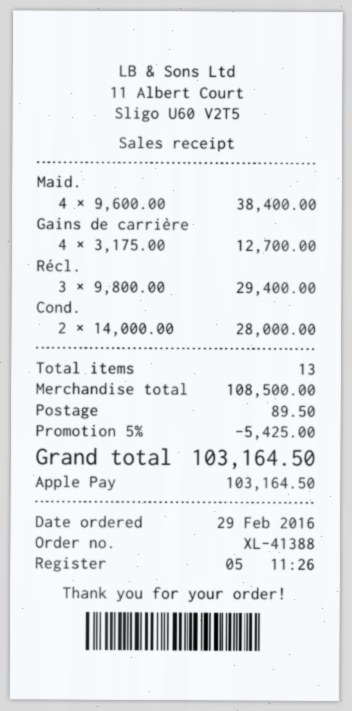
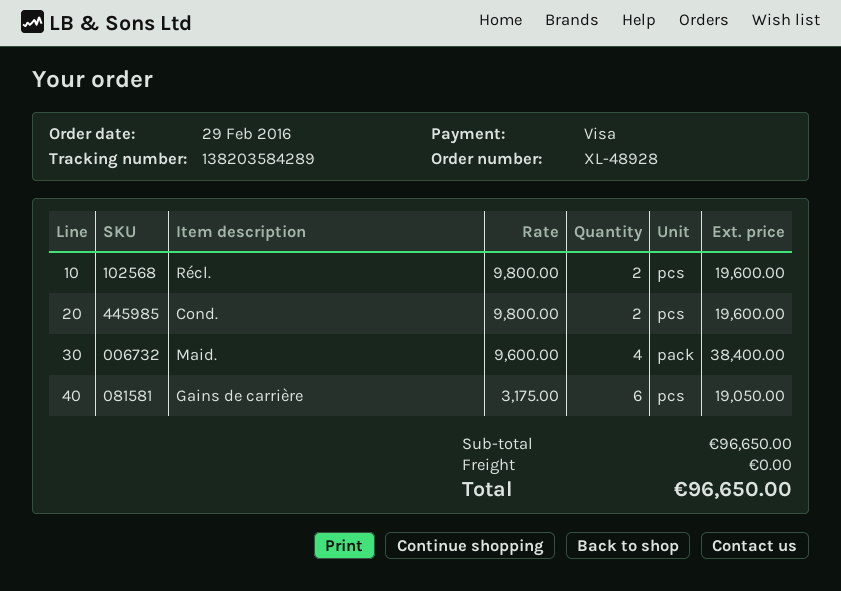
order number: XL-41388 -> XL-48928
payment method: Apple Pay -> Visa
Gains de carrière: 4 x 3175.00 = 12700.00 -> 6 x 3175.00 = 19050.00
Récl.: 3 x 9800.00 = 29400.00 -> 2 x 9800.00 = 19600.00
Cond.: 2 x 14000.00 = 28000.00 -> 2 x 9800.00 = 19600.00
subtotal: 108500.00 -> 96650.00
discount: 5% = 5425.00 -> none
shipping: 89.50 -> 0.00
total: 103164.50 -> 96650.00

